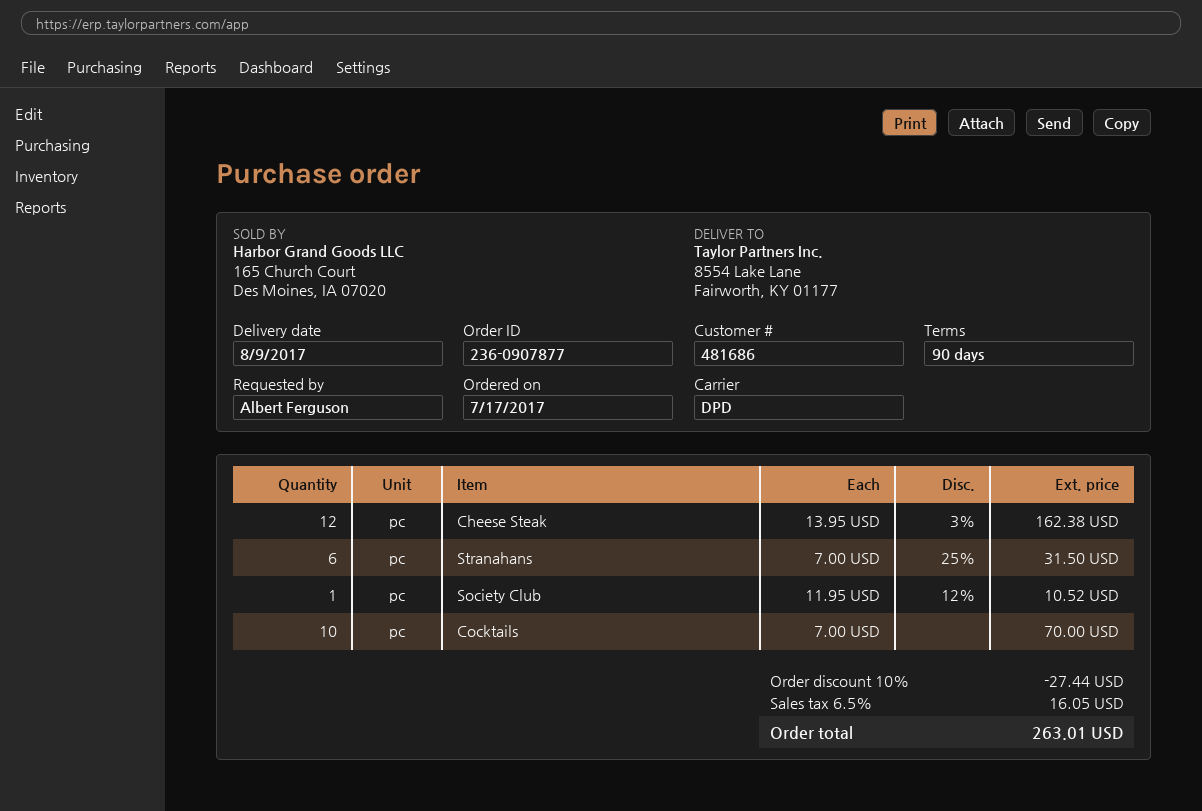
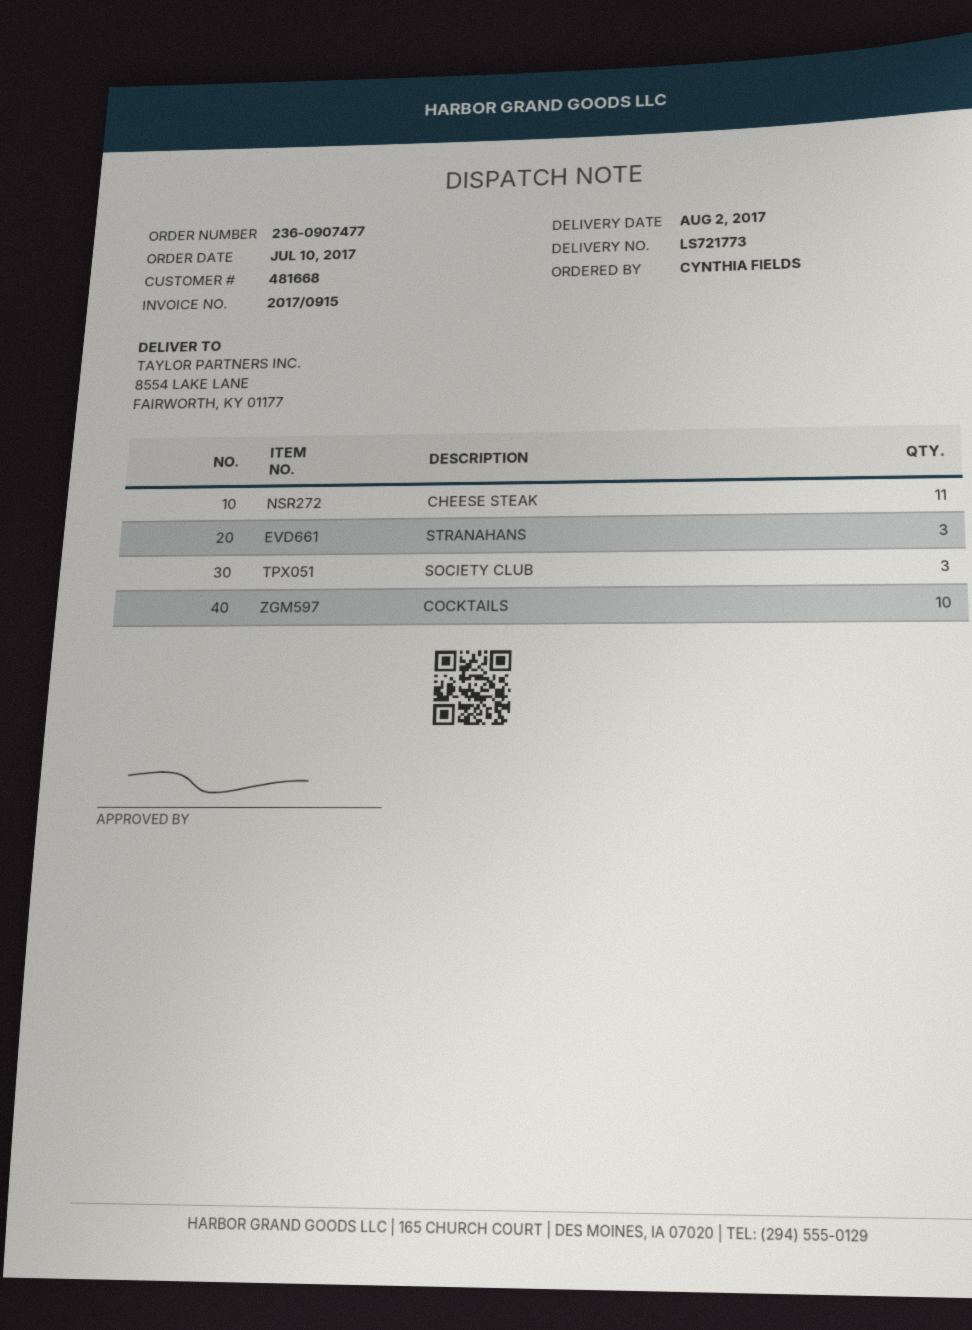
order number: 236-0907877 -> 236-0907477
order date: 2017-07-17 -> 2017-07-10
delivery date: 2017-08-09 -> 2017-08-02
customer number: 481686 -> 481668
ordered by: Albert Ferguson -> CYNTHIA FIELDS
Cheese Steak: 12 -> 11
Stranahans: 6 -> 3
Society Club: 1 -> 3

